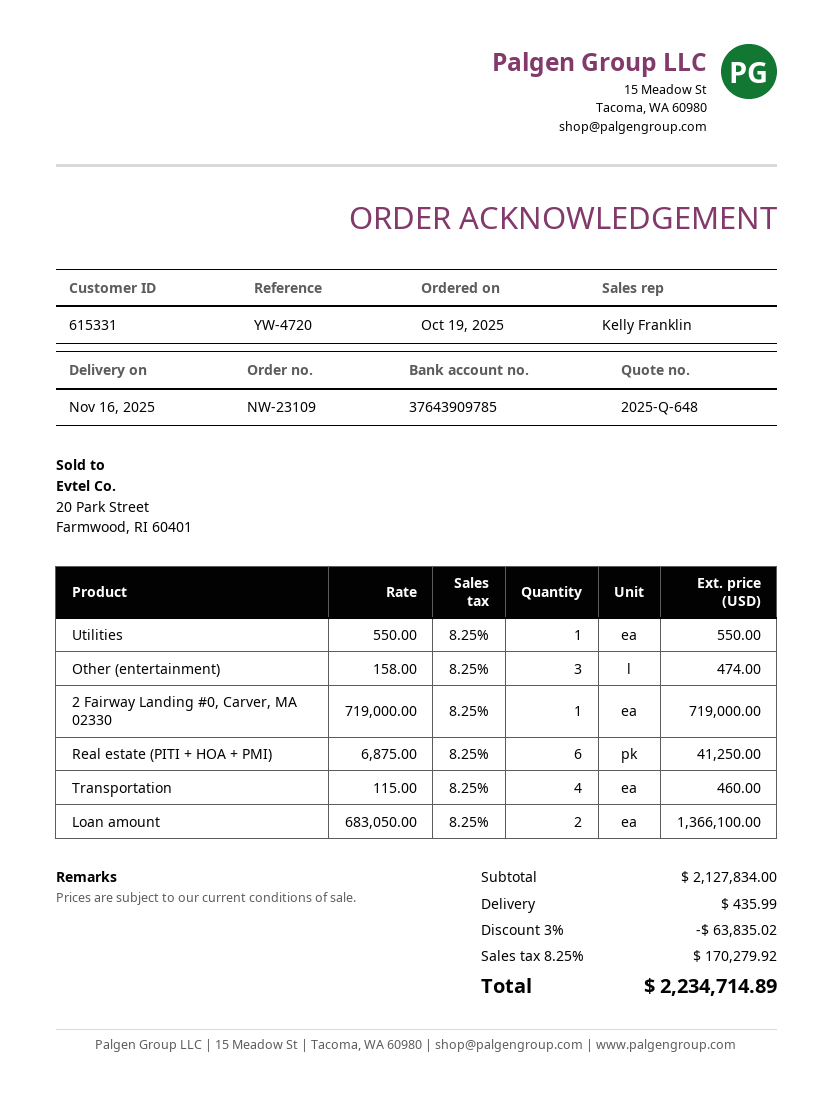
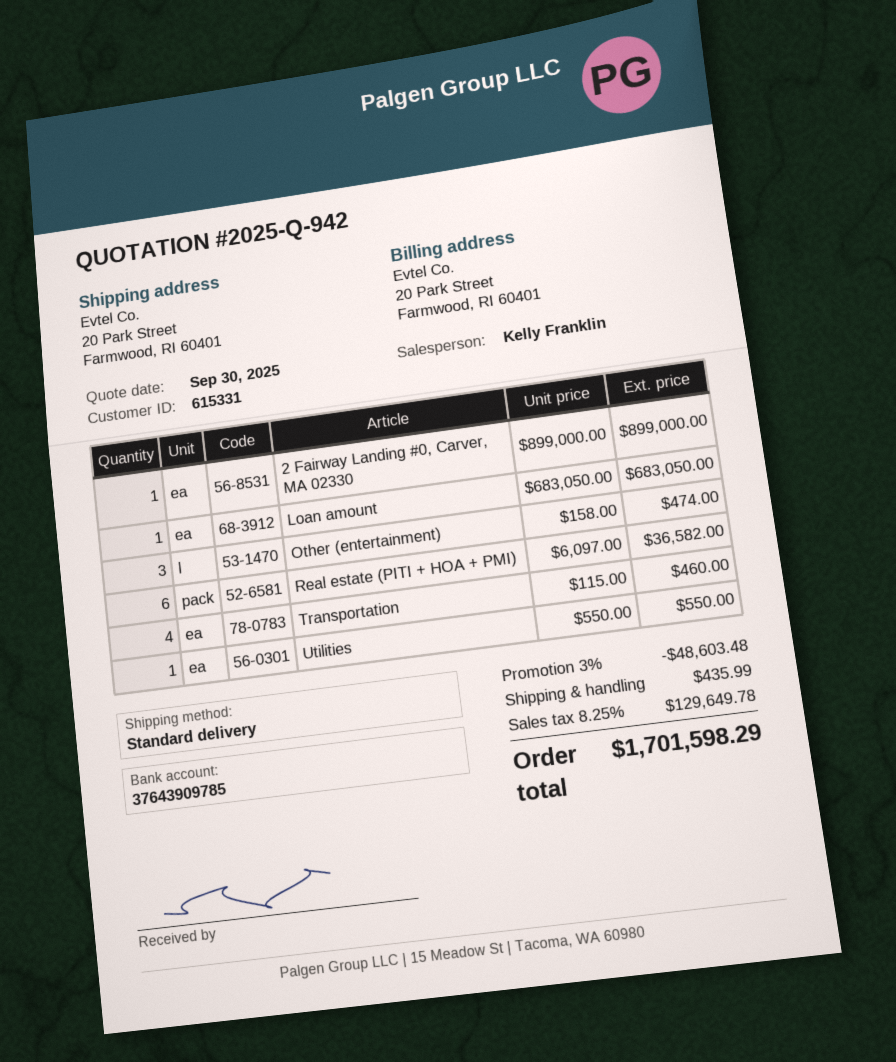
quote number: 2025-Q-648 -> 2025-Q-942
2 Fairway Landing #0, Carver, MA 02330: 1 x 719000.00 = 719000.00 -> 1 x 899000.00 = 899000.00
Real estate (PITI + HOA + PMI): 6 x 6875.00 = 41250.00 -> 6 x 6097.00 = 36582.00
Loan amount: 2 x 683050.00 = 1366100.00 -> 1 x 683050.00 = 683050.00
discount: 3% = 63835.02 -> 3% = 48603.48
tax: 8.25% = 170279.92 -> 8.25% = 129649.78
total: 2234714.89 -> 1701598.29

